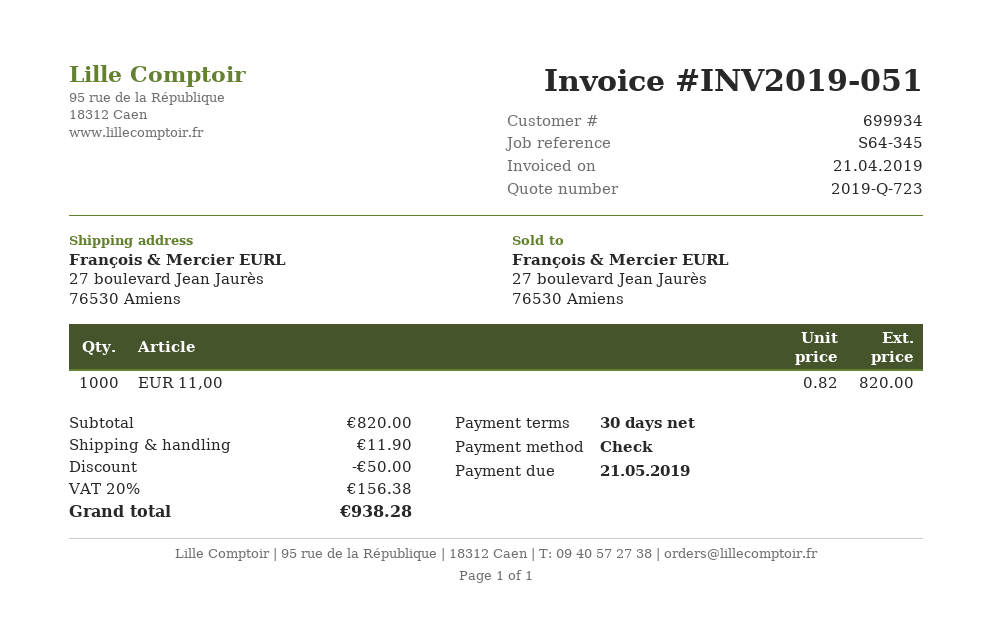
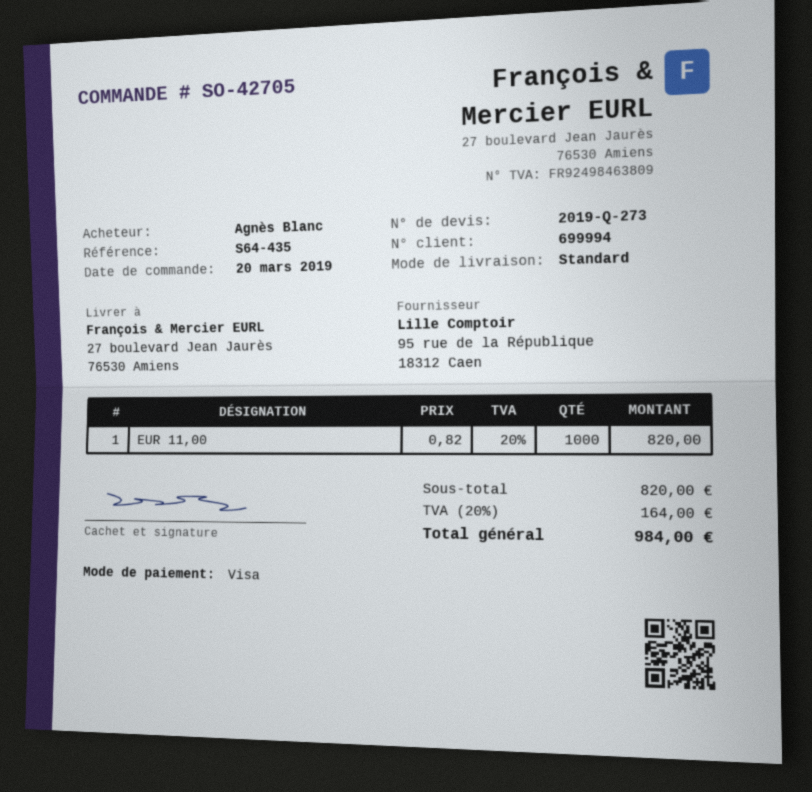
quote number: 2019-Q-723 -> 2019-Q-273
customer number: 699934 -> 699994
reference: S64-345 -> S64-435
payment method: cheque -> Visa
discount: 50.00 -> none
shipping: 11.90 -> none
tax: 20% = 156.38 -> 20% = 164.00
total: 938.28 -> 984.00

